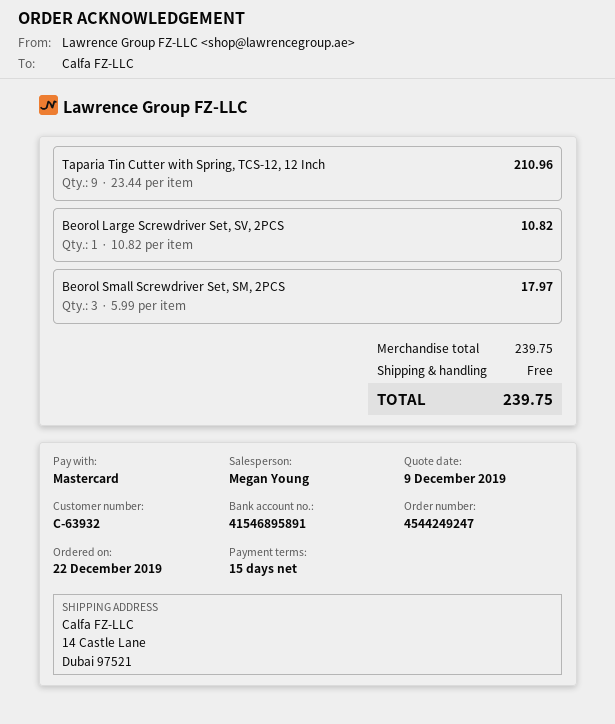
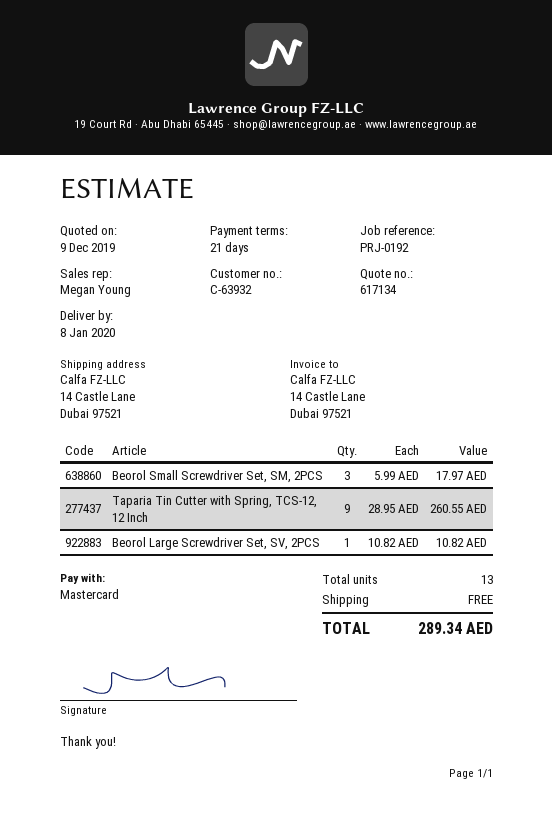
payment terms: 15 days -> 21 days
Taparia Tin Cutter with Spring, TCS-12, 12 Inch: 9 x 23.44 = 210.96 -> 9 x 28.95 = 260.55
total: 239.75 -> 289.34

